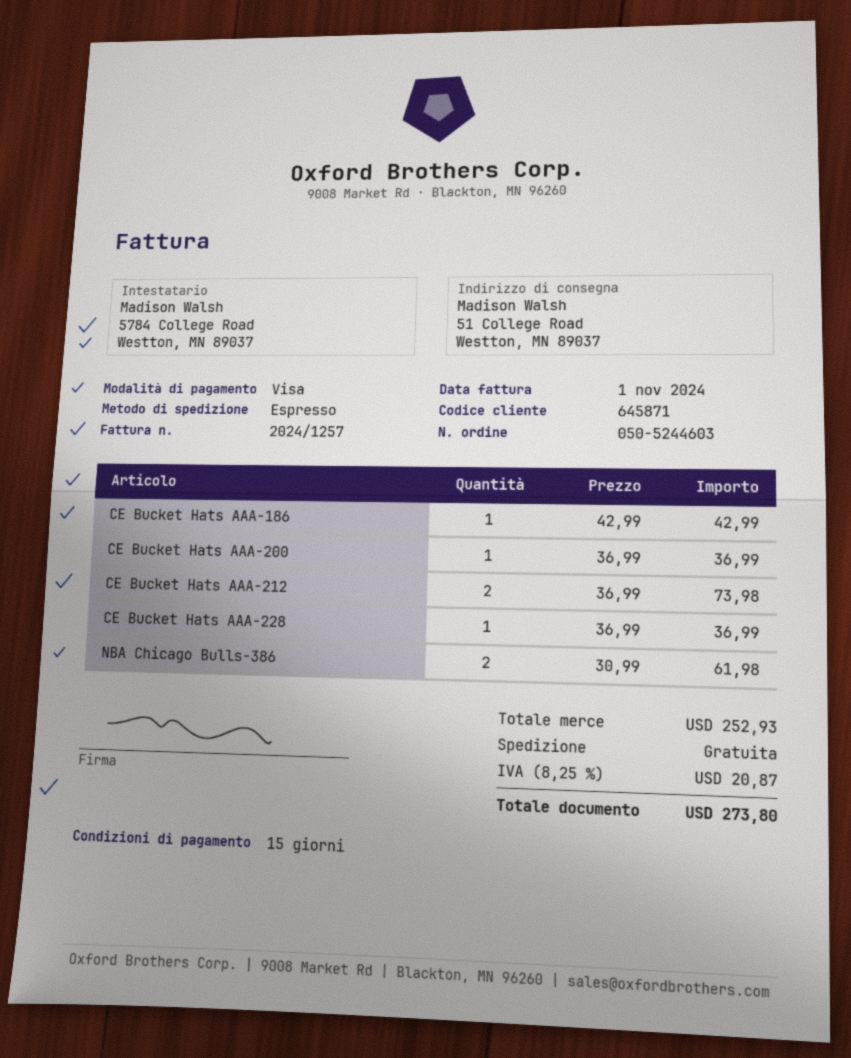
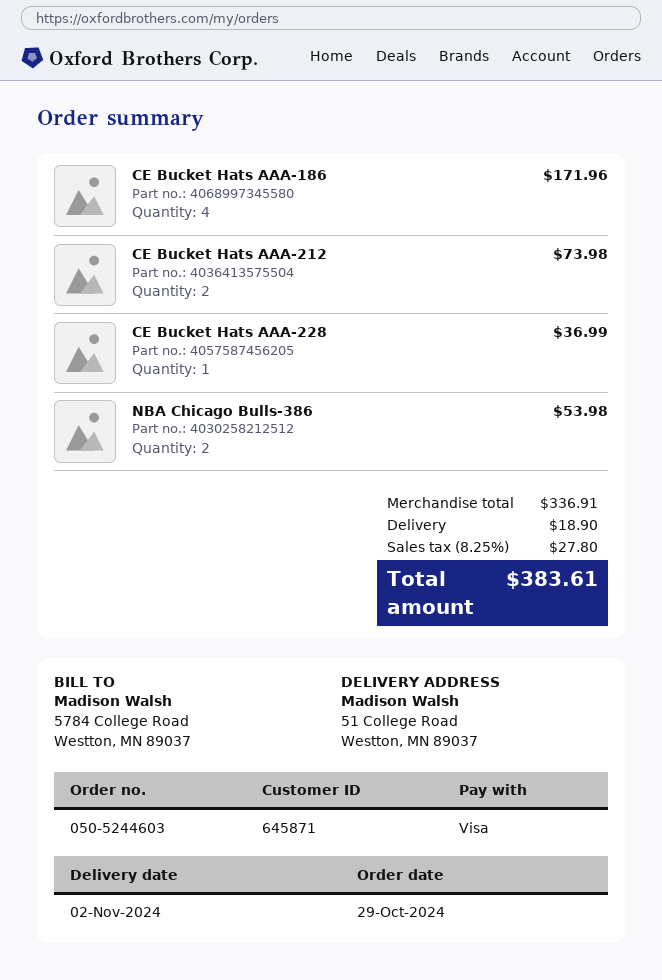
CE Bucket Hats AAA-186: 1 for 42.99 -> 4 for 171.96
CE Bucket Hats AAA-200: 1 for 36.99 -> none
NBA Chicago Bulls-386: 2 for 61.98 -> 2 for 53.98
subtotal: 252.93 -> 336.91
shipping: 0.00 -> 18.90
tax: 8.25% = 20.87 -> 8.25% = 27.80
total: 273.80 -> 383.61

